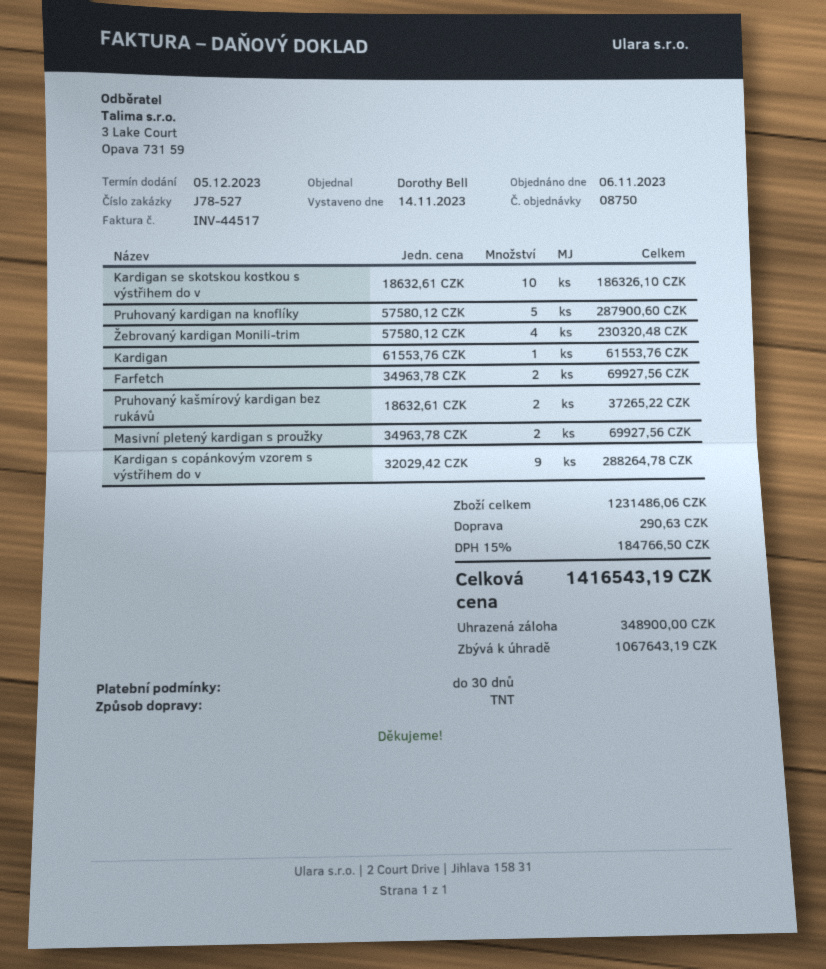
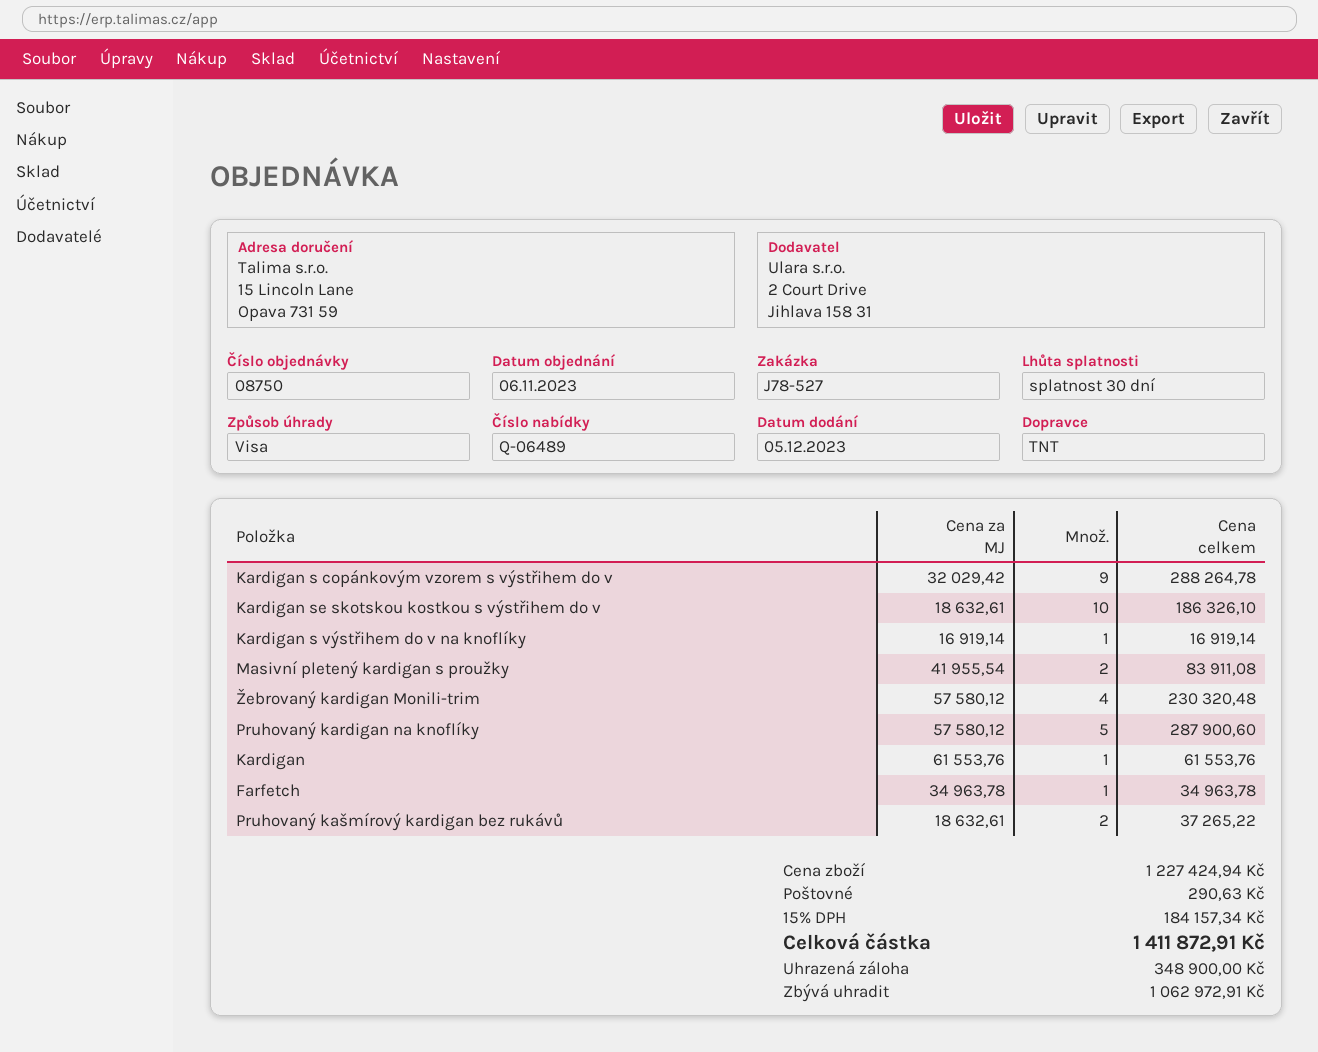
Farfetch: 2 x 34963.78 = 69927.56 -> 1 x 34963.78 = 34963.78
Masivní pletený kardigan s proužky: 2 x 34963.78 = 69927.56 -> 2 x 41955.54 = 83911.08
Kardigan s výstřihem do v na knoflíky: none -> 1 x 16919.14 = 16919.14
subtotal: 1231486.06 -> 1227424.94
tax: 15% = 184766.50 -> 15% = 184157.34
total: 1416543.19 -> 1411872.91
balance: 1067643.19 -> 1062972.91

